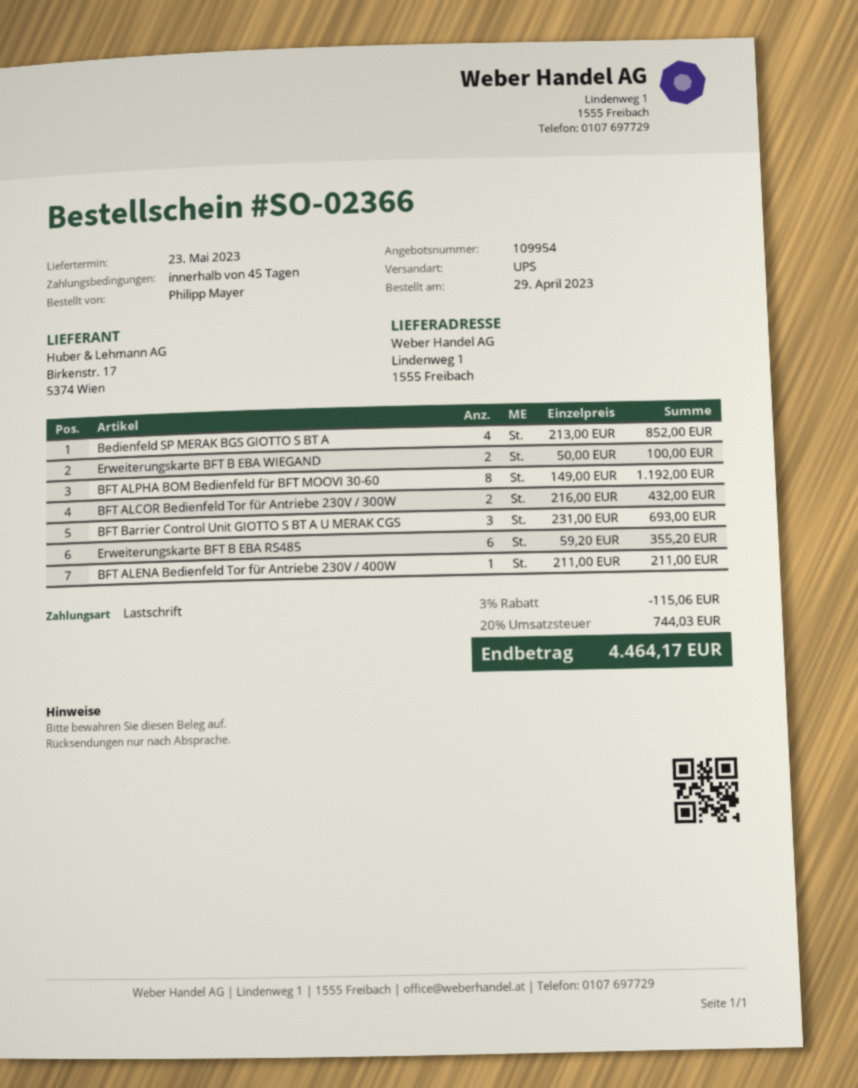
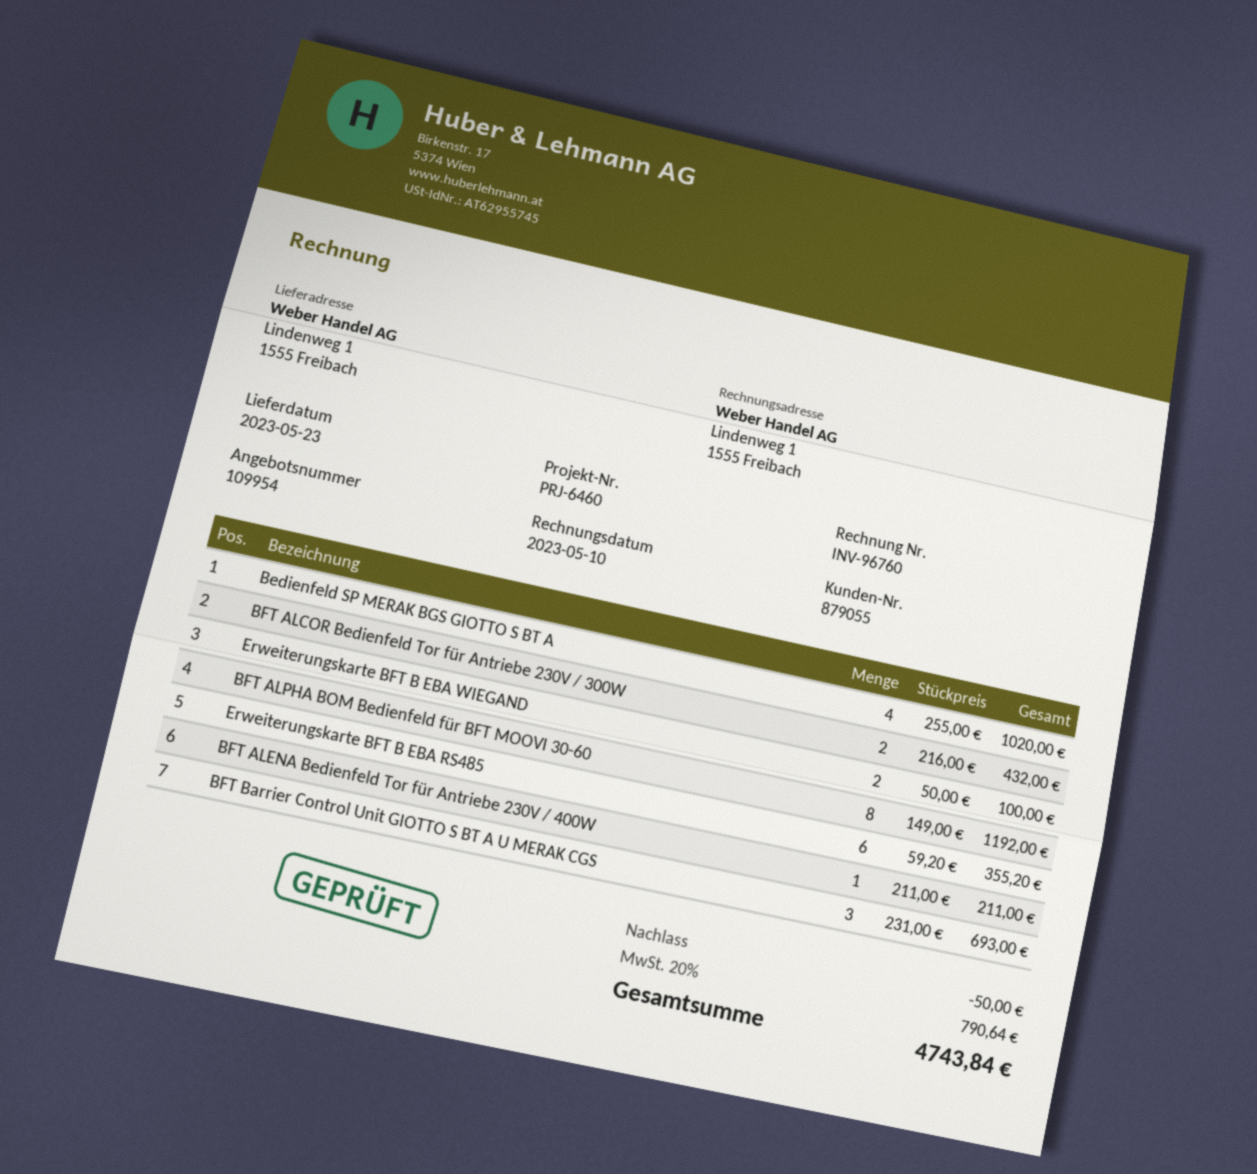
Bedienfeld SP MERAK BGS GIOTTO S BT A: 4 x 213.00 = 852.00 -> 4 x 255.00 = 1020.00
discount: 115.06 -> 50.00
tax: 20% = 744.03 -> 20% = 790.64
total: 4464.17 -> 4743.84

